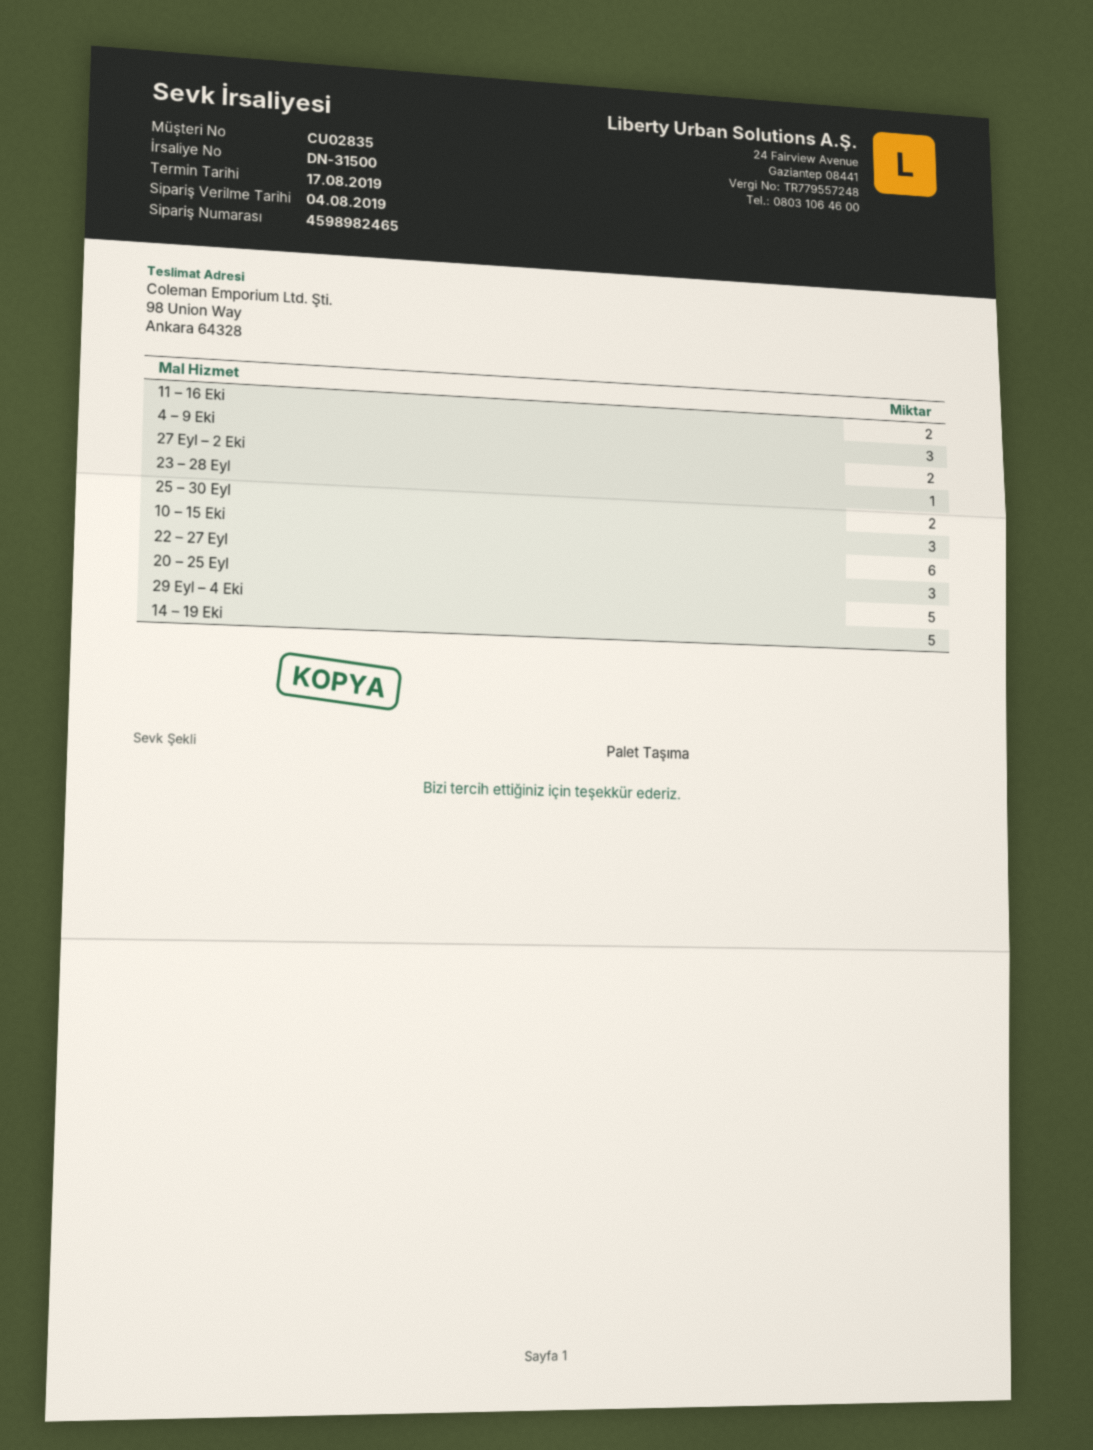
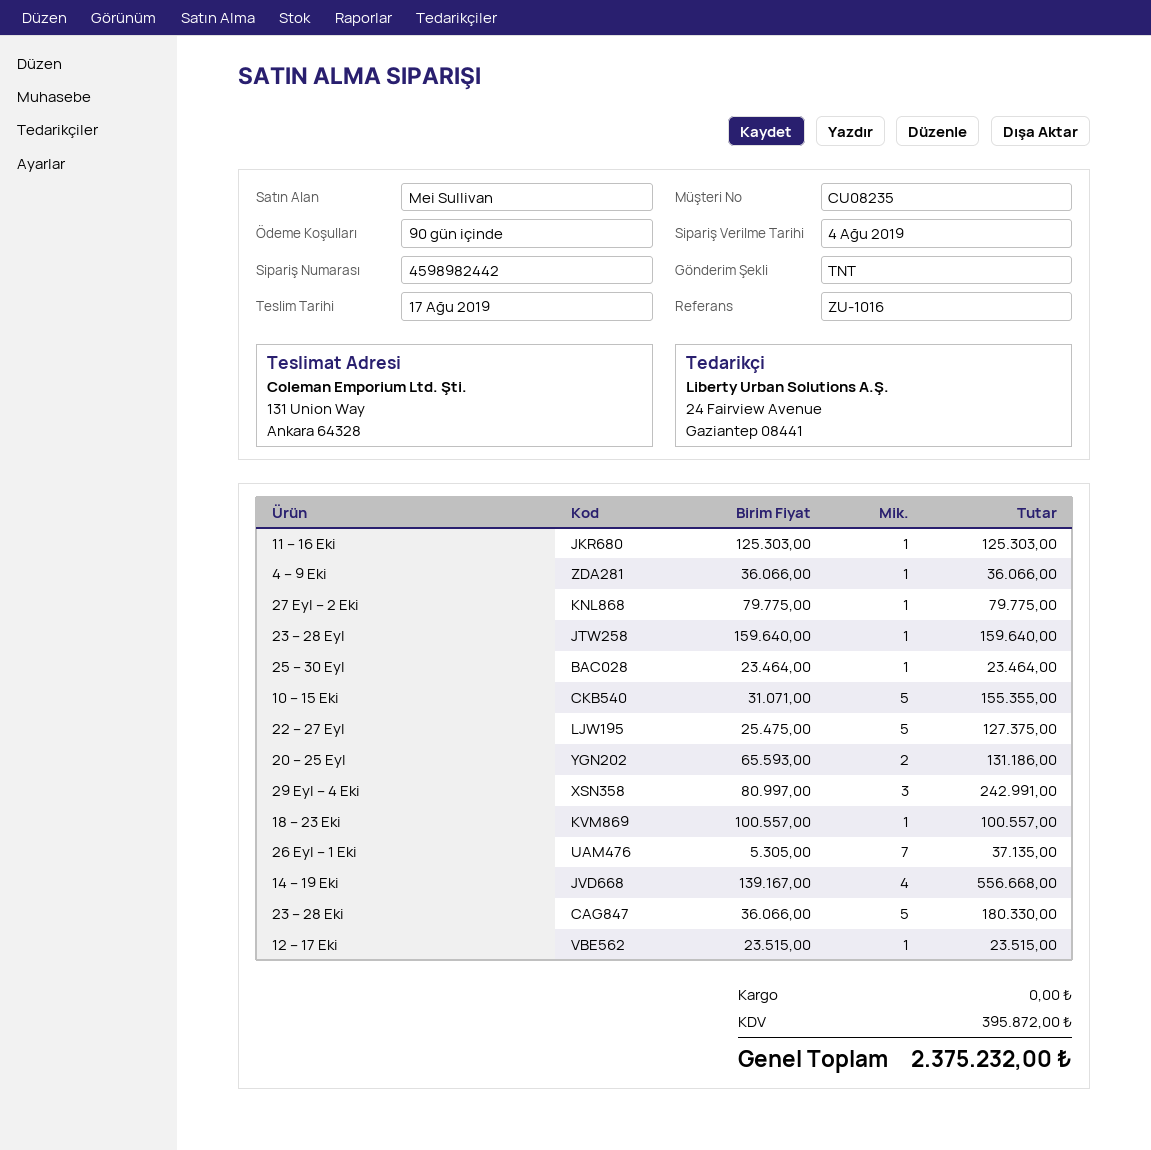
order number: 4598982465 -> 4598982442
customer number: CU02835 -> CU08235
shipping method: pallet freight -> TNT
ship to: 98 Union Way, Ankara 64328 -> 131 Union Way, Ankara 64328
11 – 16 Eki: 2 -> 1
4 – 9 Eki: 3 -> 1
27 Eyl – 2 Eki: 2 -> 1
25 – 30 Eyl: 2 -> 1
10 – 15 Eki: 3 -> 5
22 – 27 Eyl: 6 -> 5
20 – 25 Eyl: 3 -> 2
29 Eyl – 4 Eki: 5 -> 3
14 – 19 Eki: 5 -> 4
18 – 23 Eki: none -> 1
26 Eyl – 1 Eki: none -> 7
23 – 28 Eki: none -> 5
12 – 17 Eki: none -> 1

